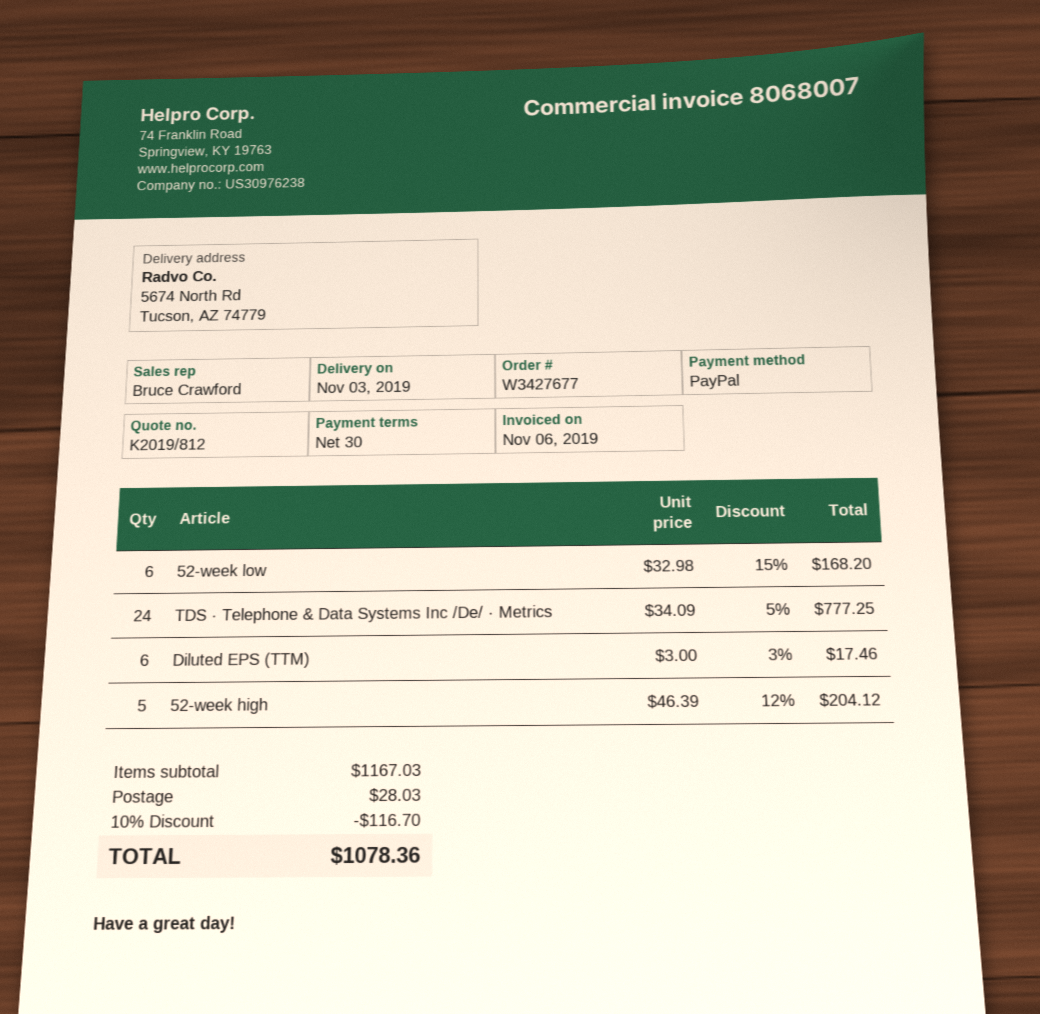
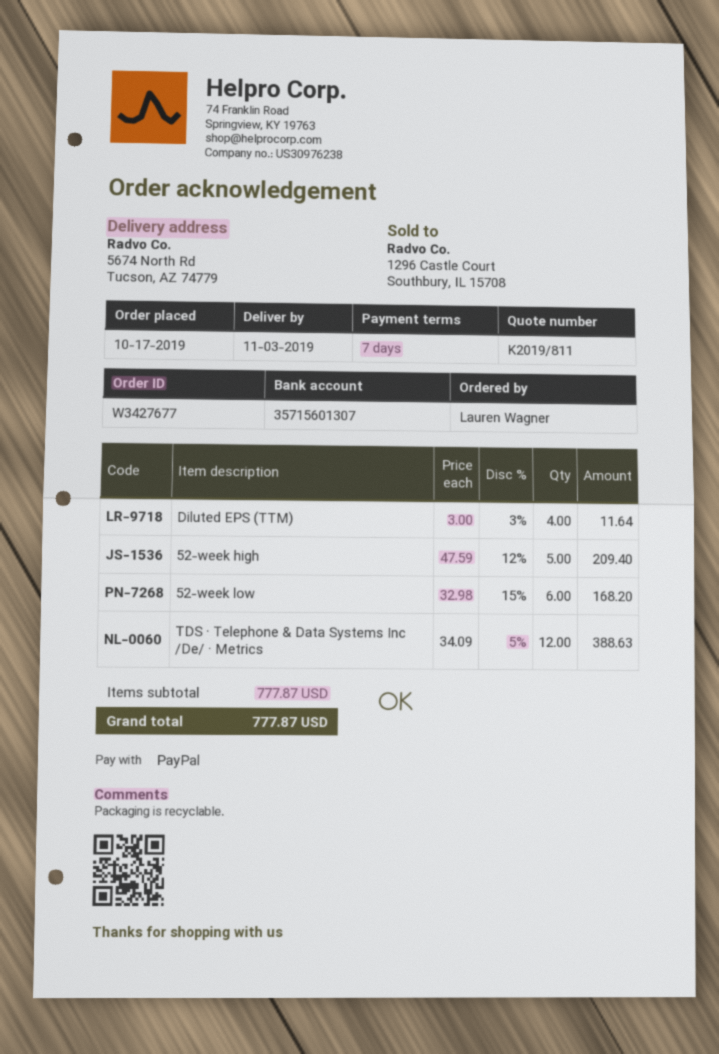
quote number: K2019/812 -> K2019/811
payment terms: 30 days -> 7 days
TDS · Telephone & Data Systems Inc /De/ · Metrics: 24 x 34.09 - 5% = 777.25 -> 12 x 34.09 - 5% = 388.63
Diluted EPS (TTM): 6 x 3.00 - 3% = 17.46 -> 4 x 3.00 - 3% = 11.64
52-week high: 5 x 46.39 - 12% = 204.12 -> 5 x 47.59 - 12% = 209.40
subtotal: 1167.03 -> 777.87
discount: 10% = 116.70 -> none
shipping: 28.03 -> none
total: 1078.36 -> 777.87

